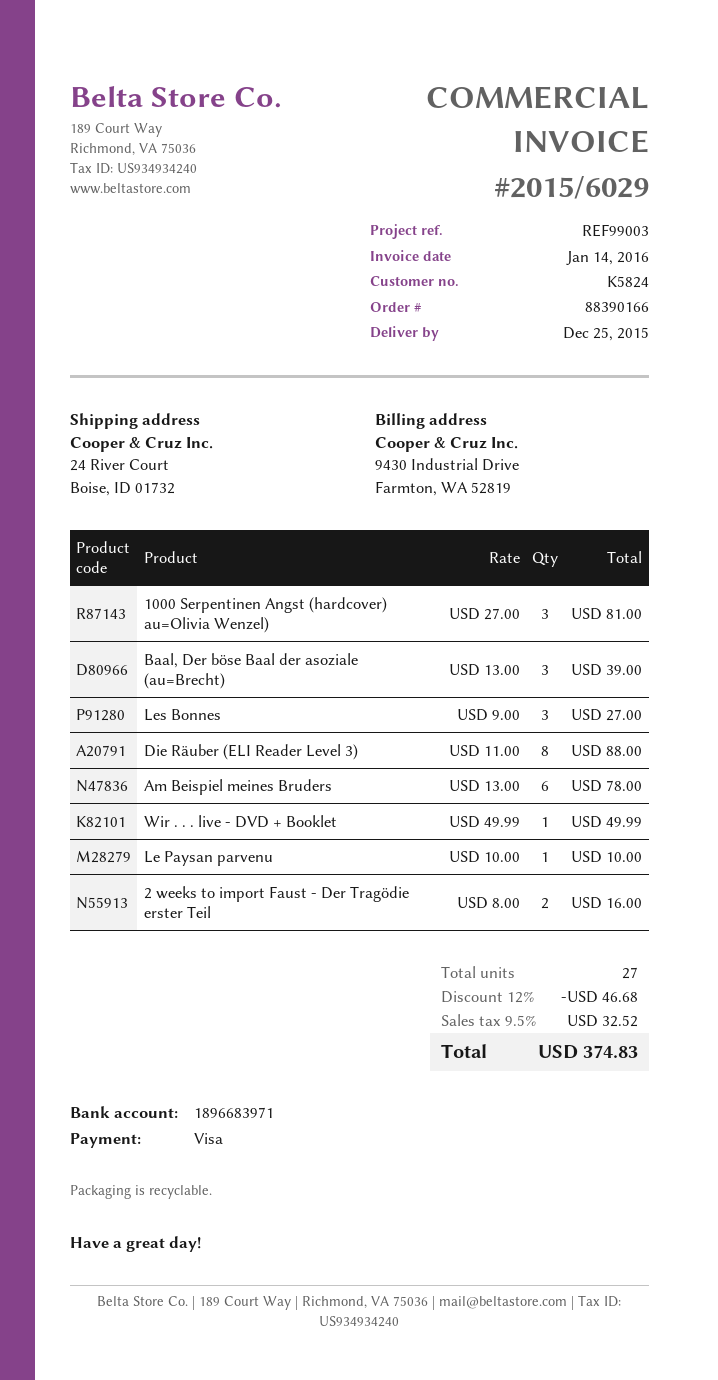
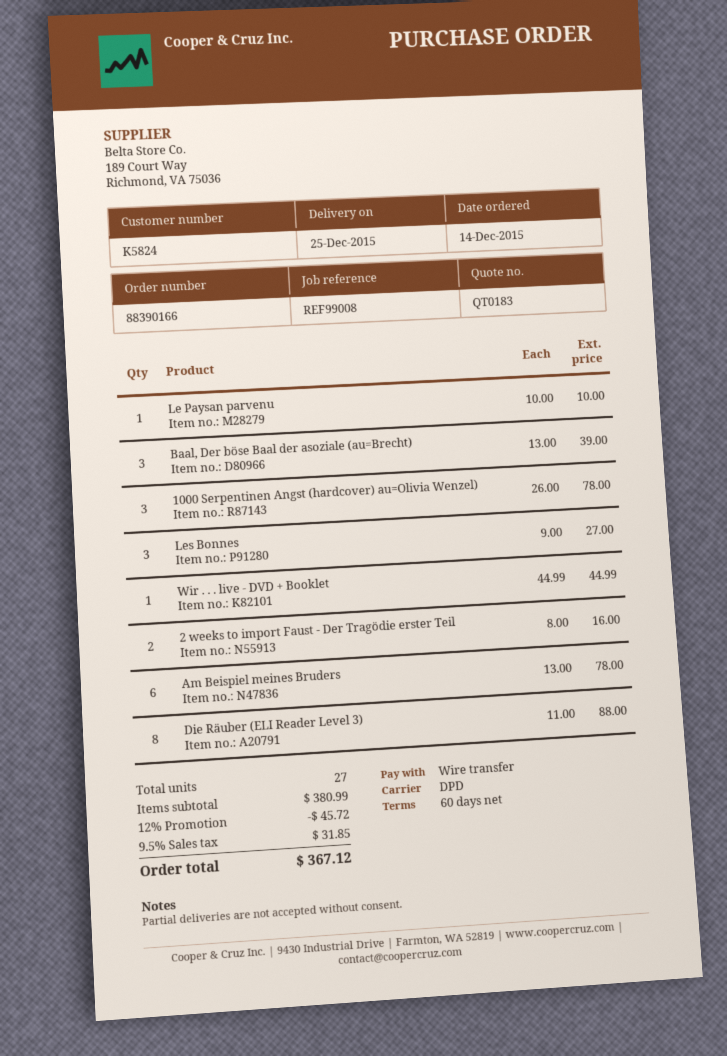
reference: REF99003 -> REF99008
payment method: Visa -> bank transfer
1000 Serpentinen Angst (hardcover) au=Olivia Wenzel): 3 x 27.00 = 81.00 -> 3 x 26.00 = 78.00
Wir . . . live - DVD + Booklet: 1 x 49.99 = 49.99 -> 1 x 44.99 = 44.99
discount: 12% = 46.68 -> 12% = 45.72
tax: 9.5% = 32.52 -> 9.5% = 31.85
total: 374.83 -> 367.12

